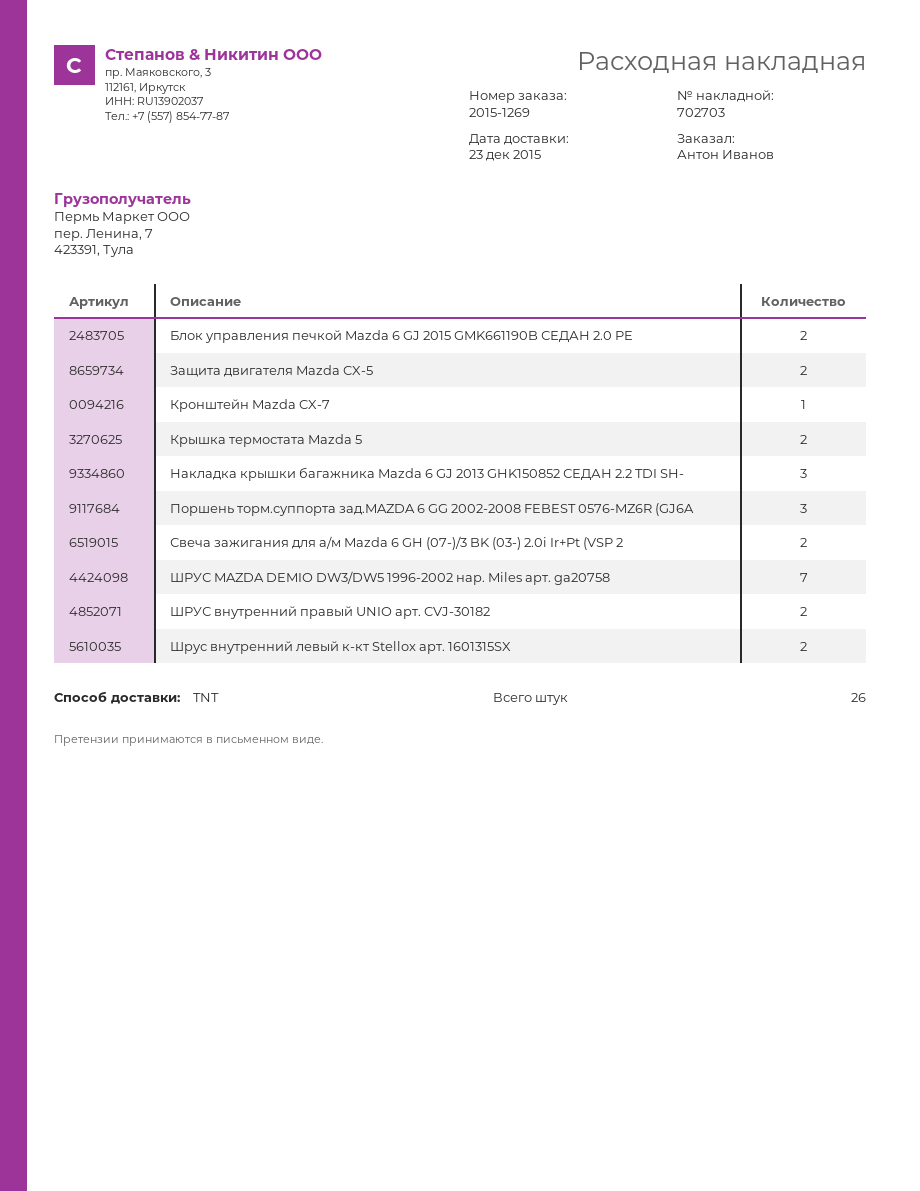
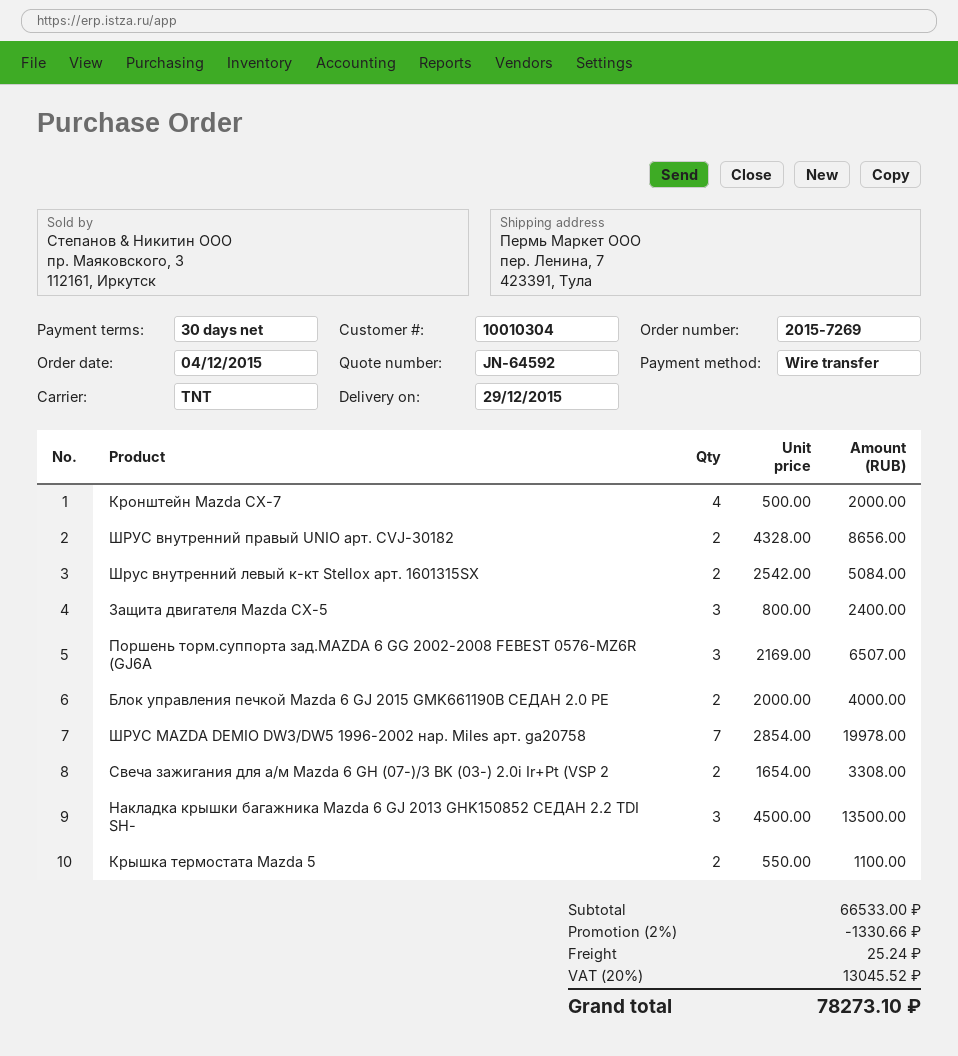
order number: 2015-1269 -> 2015-7269
delivery date: 2015-12-23 -> 2015-12-29
Защита двигателя Mazda CX-5: 2 -> 3
Кронштейн Mazda CX-7: 1 -> 4

